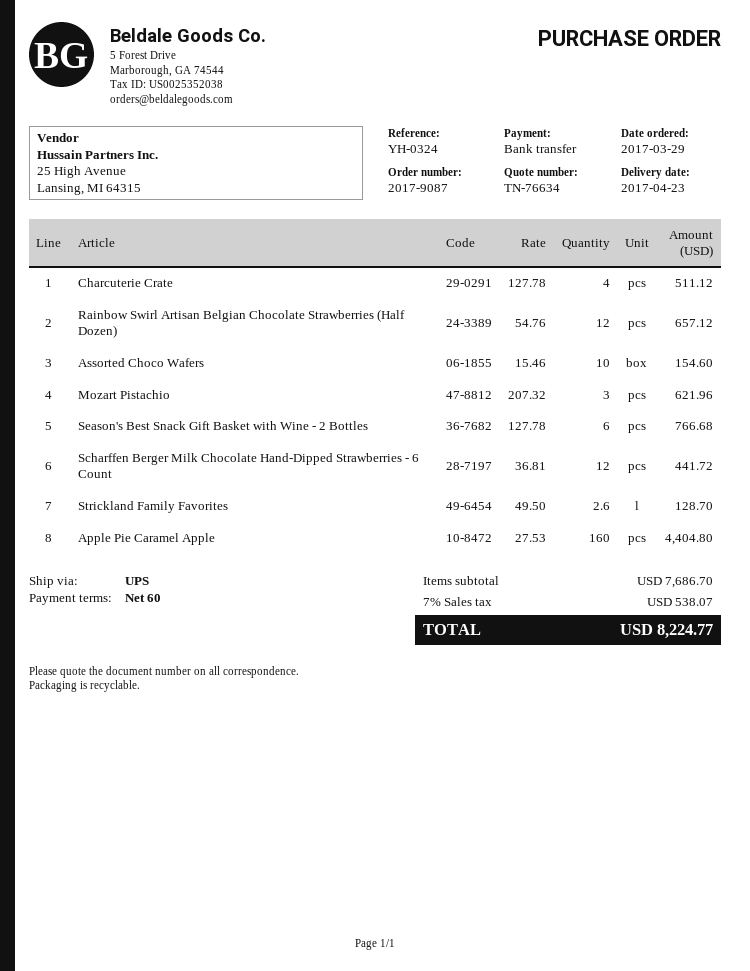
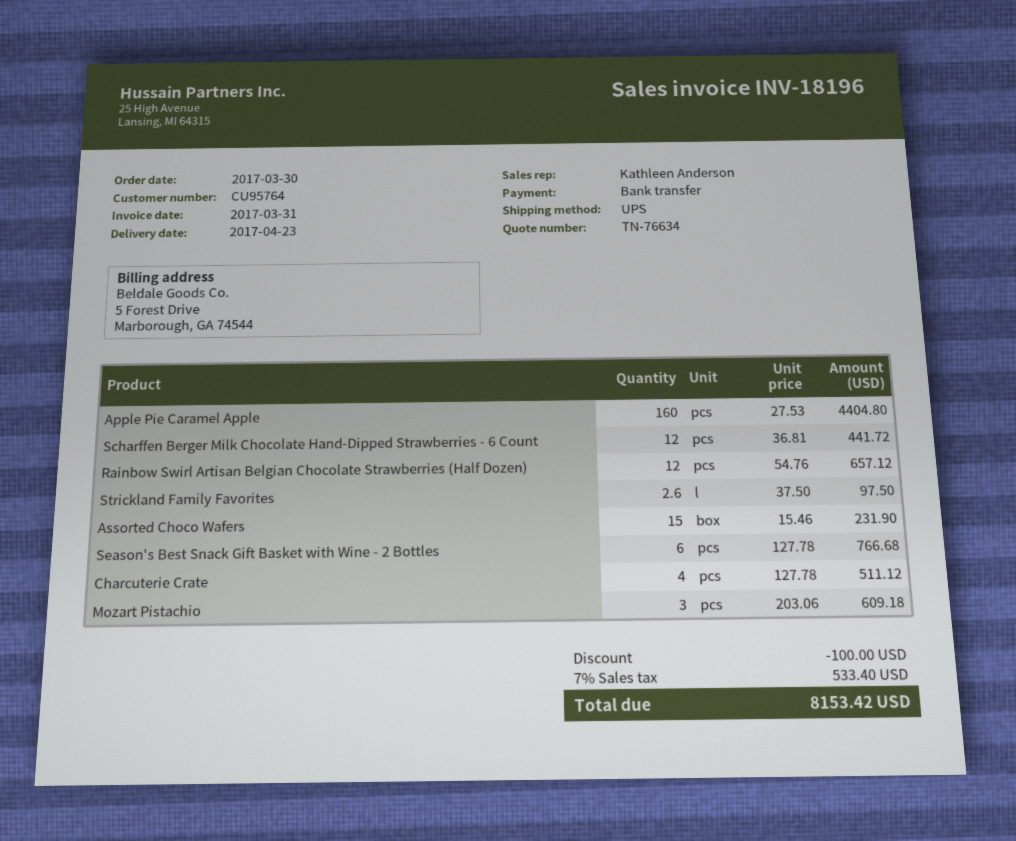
order date: 2017-03-29 -> 2017-03-30
Assorted Choco Wafers: 10 x 15.46 = 154.60 -> 15 x 15.46 = 231.90
Mozart Pistachio: 3 x 207.32 = 621.96 -> 3 x 203.06 = 609.18
Strickland Family Favorites: 2.6 x 49.50 = 128.70 -> 2.6 x 37.50 = 97.50
discount: none -> 100.00
tax: 7% = 538.07 -> 7% = 533.40
total: 8224.77 -> 8153.42

